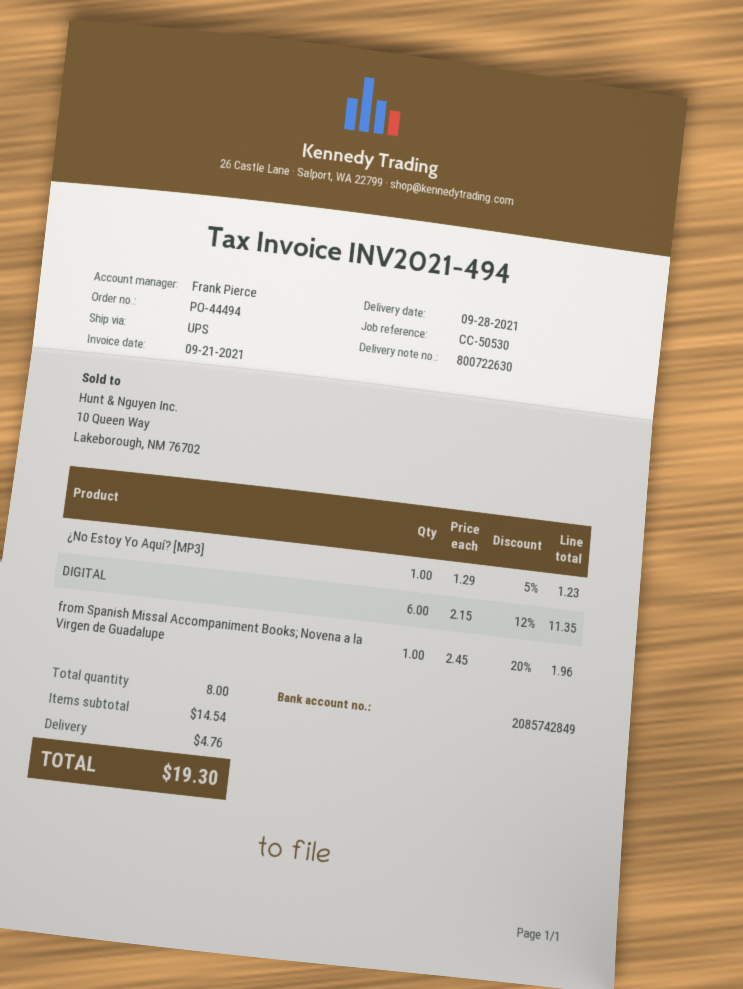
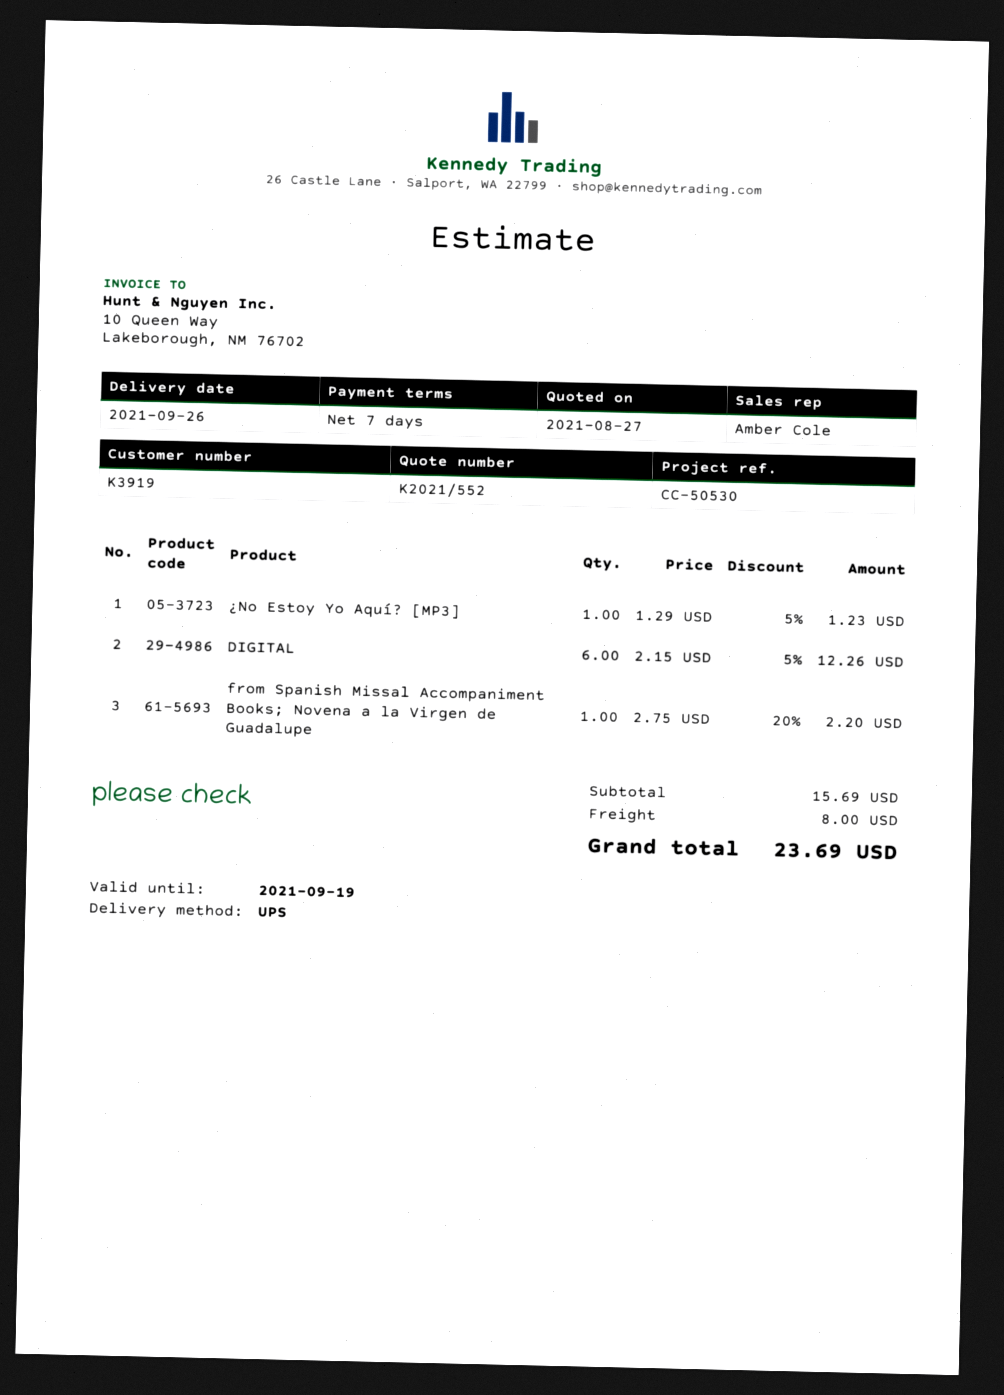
delivery date: 2021-09-28 -> 2021-09-26
sales rep: Frank Pierce -> Amber Cole
DIGITAL: 6 x 2.15 - 12% = 11.35 -> 6 x 2.15 - 5% = 12.26
from Spanish Missal Accompaniment Books; Novena a la Virgen de Guadalupe: 1 x 2.45 - 20% = 1.96 -> 1 x 2.75 - 20% = 2.20
subtotal: 14.54 -> 15.69
shipping: 4.76 -> 8.00
total: 19.30 -> 23.69

